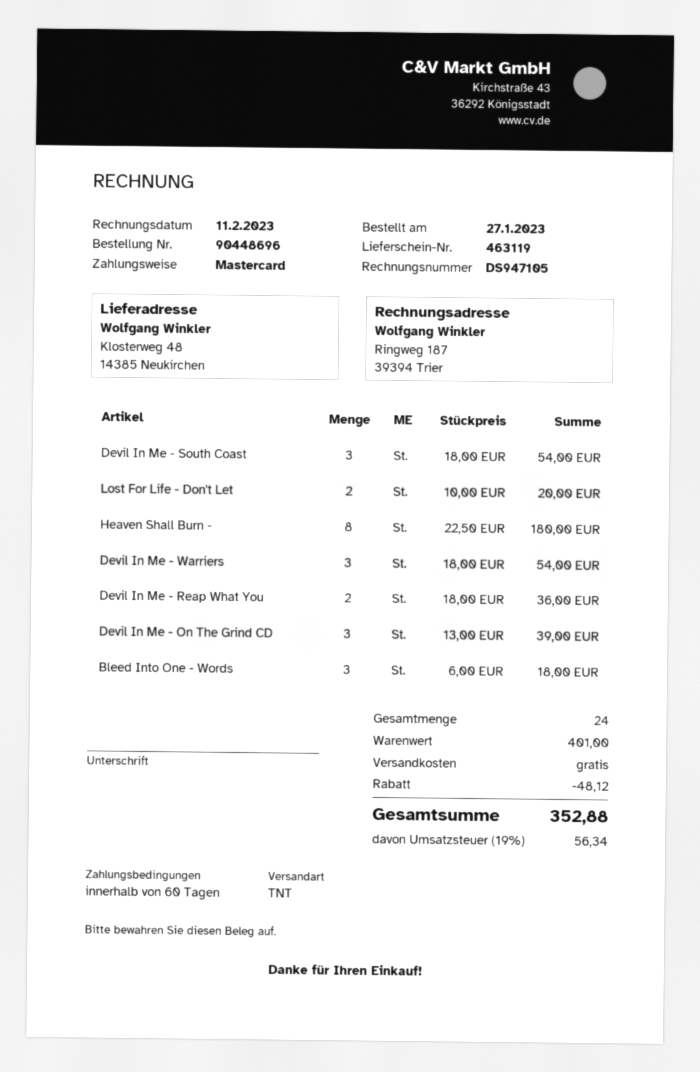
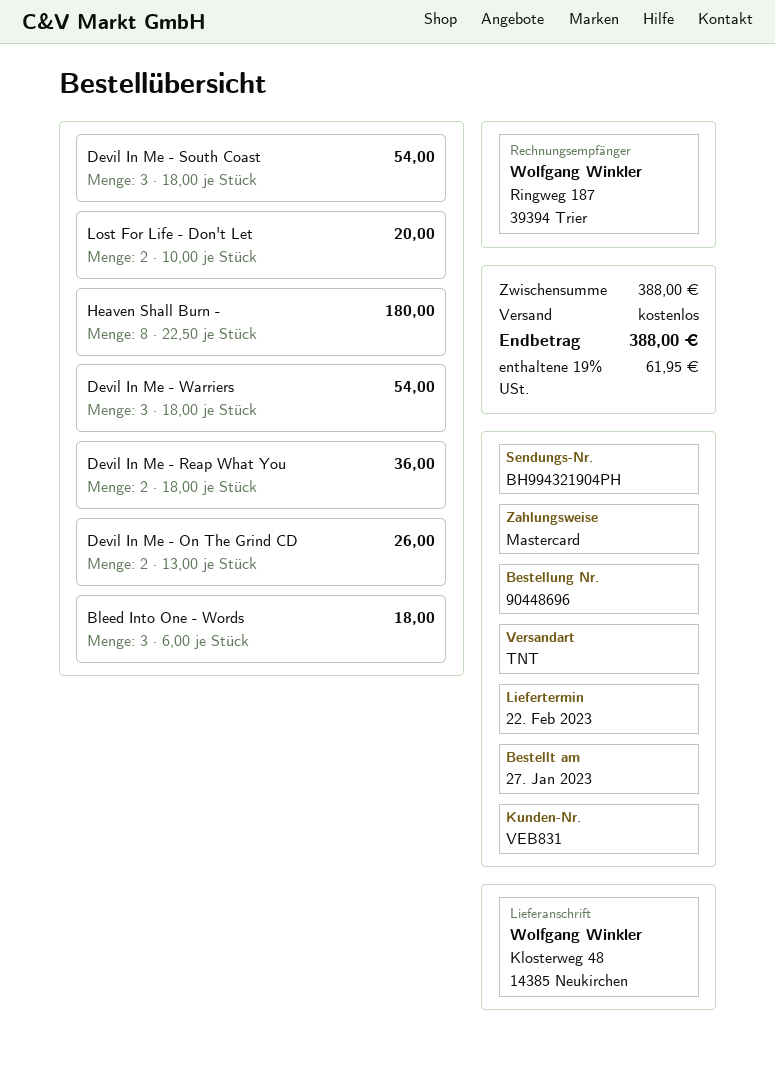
Devil In Me - On The Grind CD: 3 x 13.00 = 39.00 -> 2 x 13.00 = 26.00
subtotal: 401.00 -> 388.00
discount: 48.12 -> none
tax: 19% = 56.34 -> 19% = 61.95
total: 352.88 -> 388.00

